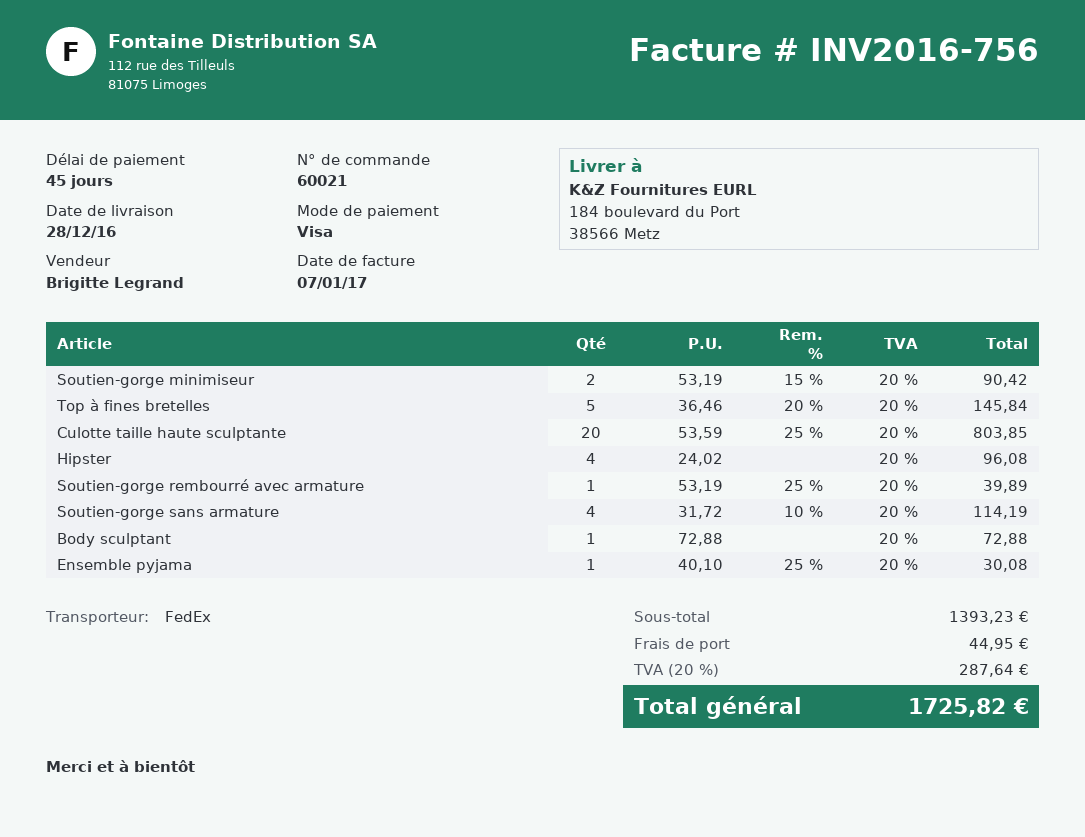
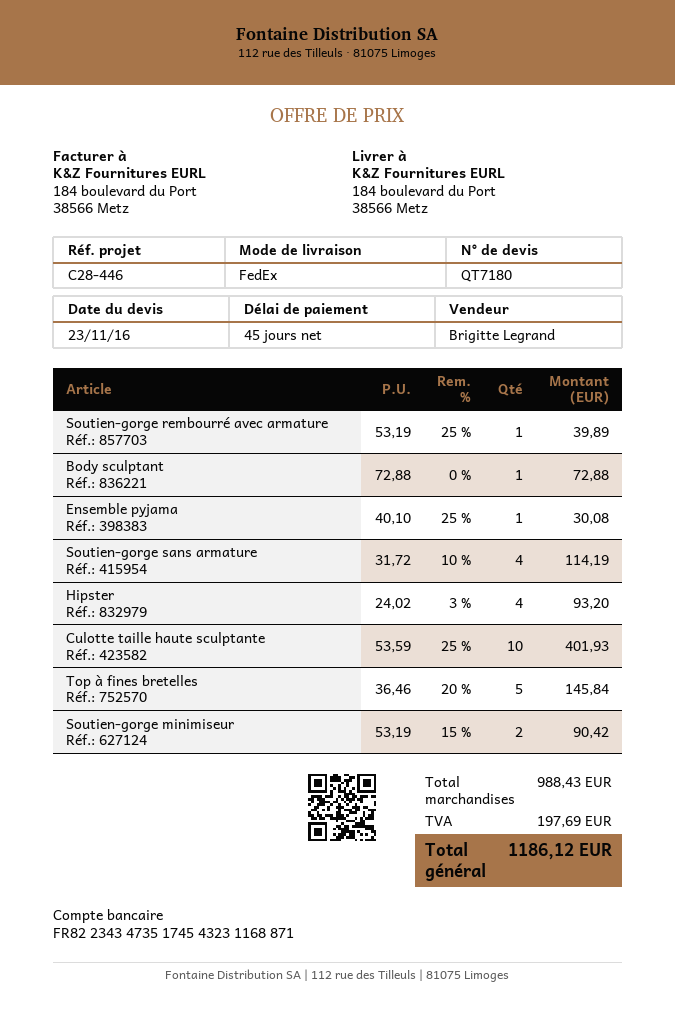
Culotte taille haute sculptante: 20 x 53.59 - 25% = 803.85 -> 10 x 53.59 - 25% = 401.93
Hipster: 4 x 24.02 = 96.08 -> 4 x 24.02 - 3% = 93.20
subtotal: 1393.23 -> 988.43
shipping: 44.95 -> none
tax: 287.64 -> 197.69
total: 1725.82 -> 1186.12

